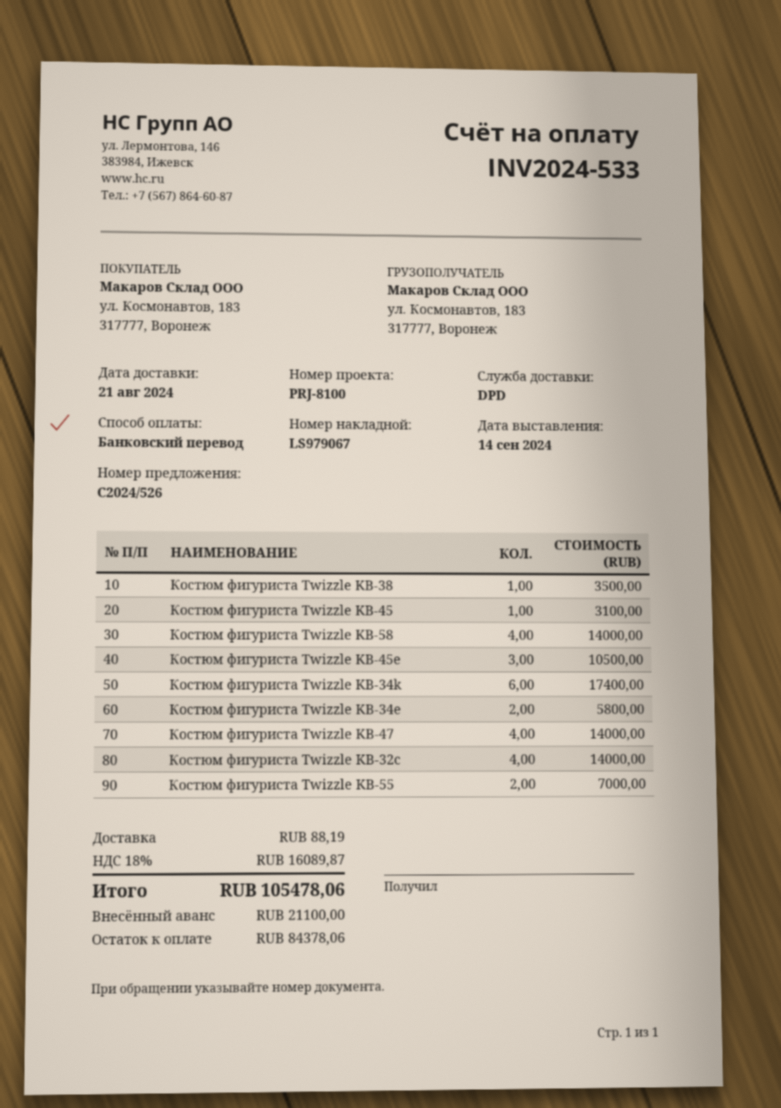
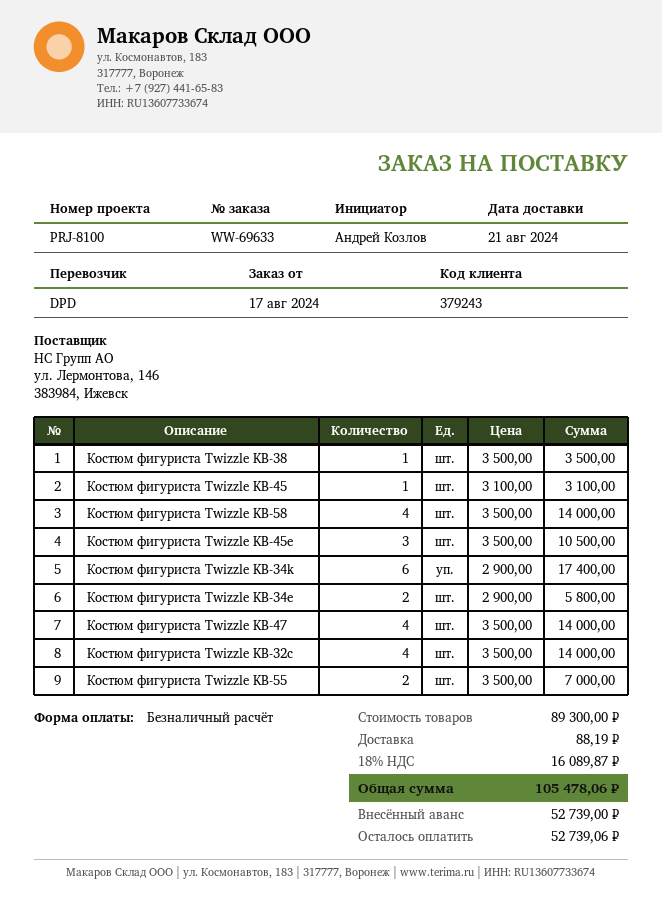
deposit: 21100.00 -> 52739.00
balance: 84378.06 -> 52739.06

